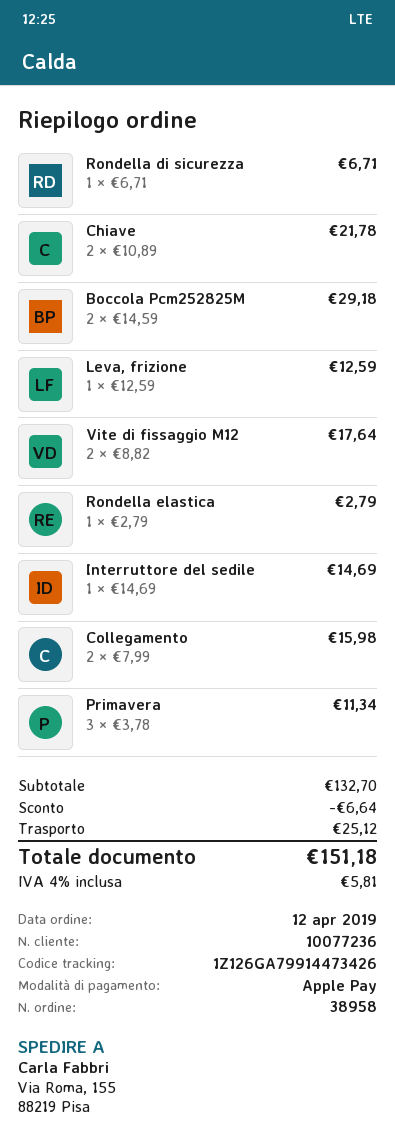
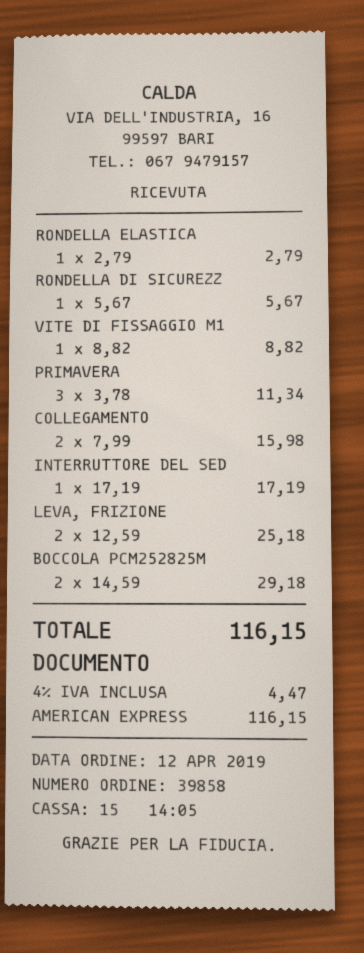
order number: 38958 -> 39858
payment method: Apple Pay -> American Express
Rondella di sicurezza: 1 x 6.71 = 6.71 -> 1 x 5.67 = 5.67
Chiave: 2 x 10.89 = 21.78 -> none
Leva, frizione: 1 x 12.59 = 12.59 -> 2 x 12.59 = 25.18
Vite di fissaggio M12: 2 x 8.82 = 17.64 -> 1 x 8.82 = 8.82
Interruttore del sedile: 1 x 14.69 = 14.69 -> 1 x 17.19 = 17.19
discount: 6.64 -> none
shipping: 25.12 -> none
tax: 4% = 5.81 -> 4% = 4.47
total: 151.18 -> 116.15

